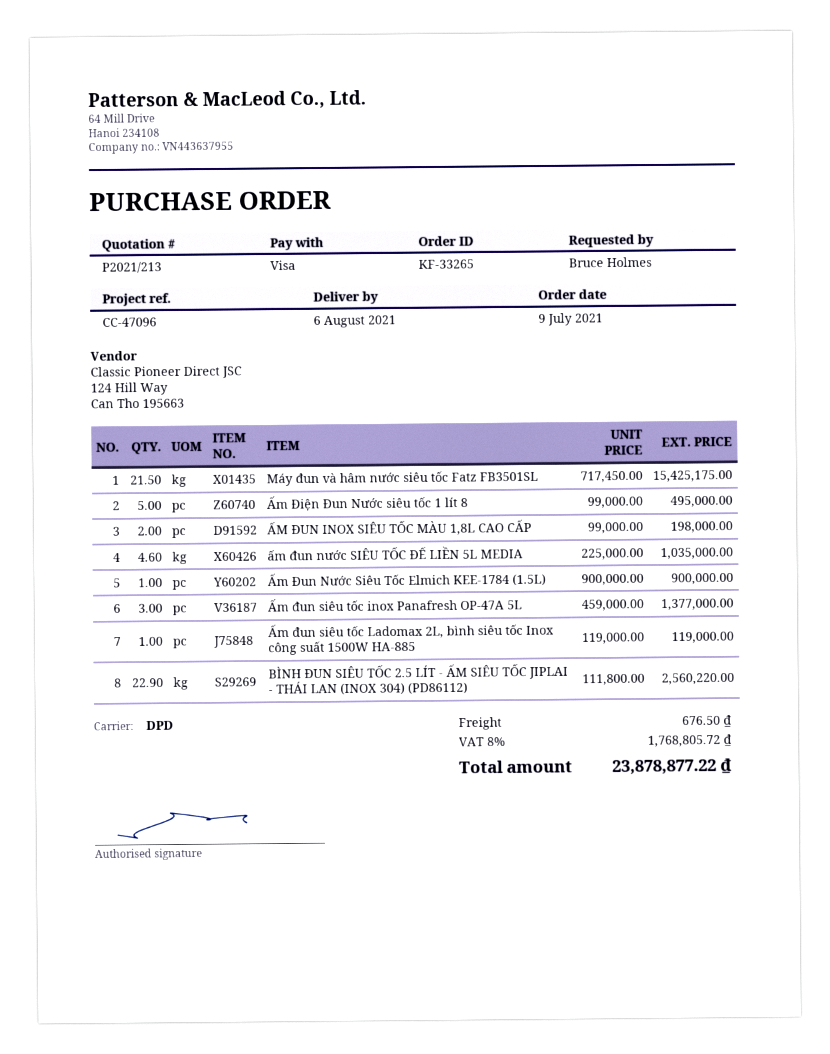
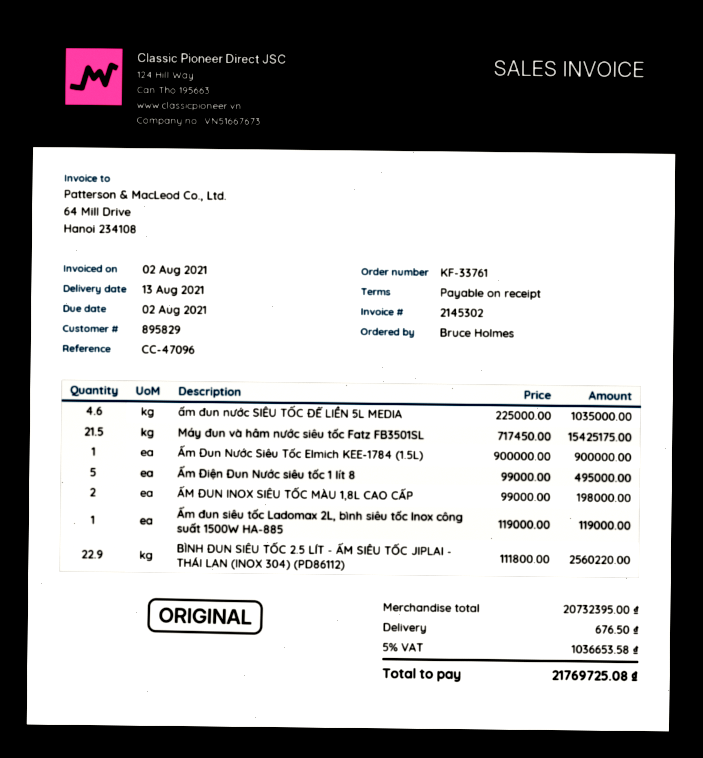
order number: KF-33265 -> KF-33761
delivery date: 2021-08-06 -> 2021-08-13
Ấm đun siêu tốc inox Panafresh OP-47A 5L: 3 x 459000.00 = 1377000.00 -> none
tax: 8% = 1768805.72 -> 5% = 1036653.58
total: 23878877.22 -> 21769725.08

